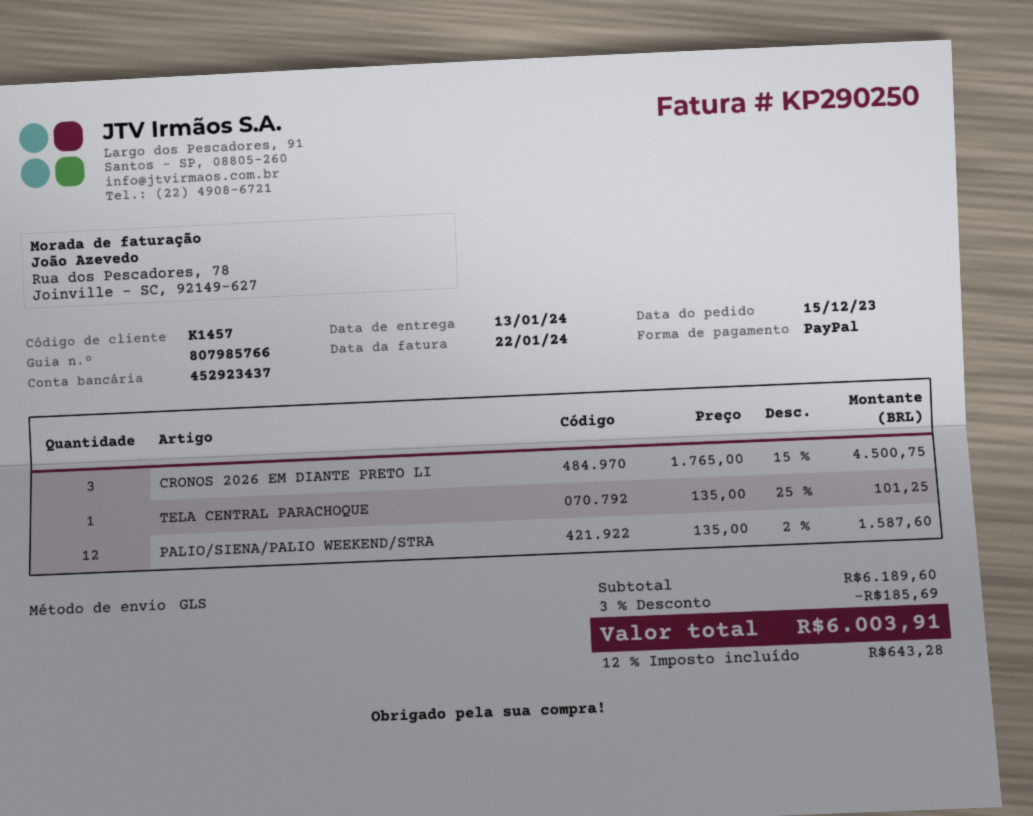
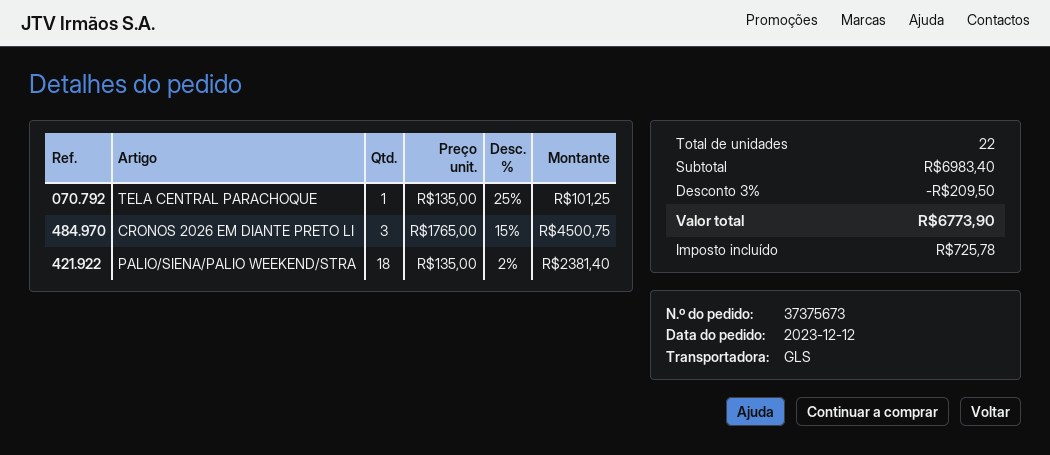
order date: 2023-12-15 -> 2023-12-12
PALIO/SIENA/PALIO WEEKEND/STRA: 12 x 135.00 - 2% = 1587.60 -> 18 x 135.00 - 2% = 2381.40
subtotal: 6189.60 -> 6983.40
discount: 3% = 185.69 -> 3% = 209.50
tax: 643.28 -> 725.78
total: 6003.91 -> 6773.90

